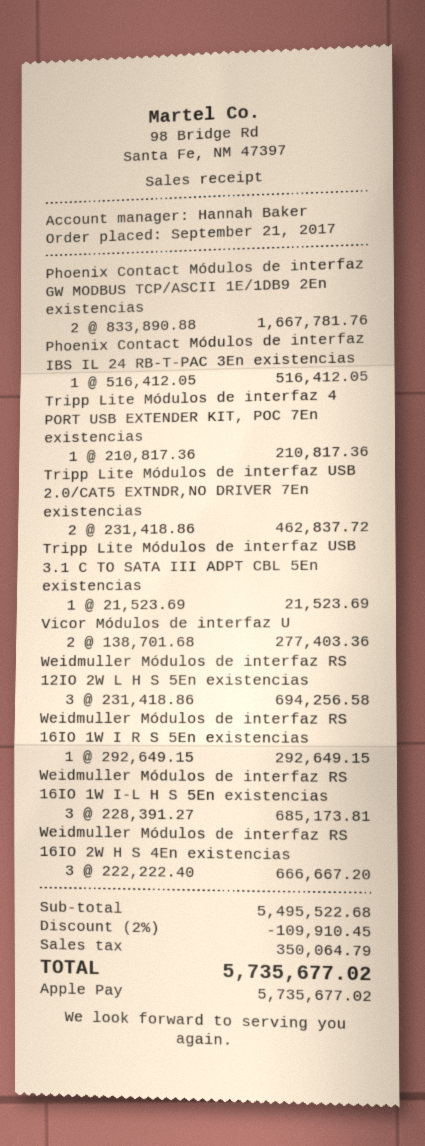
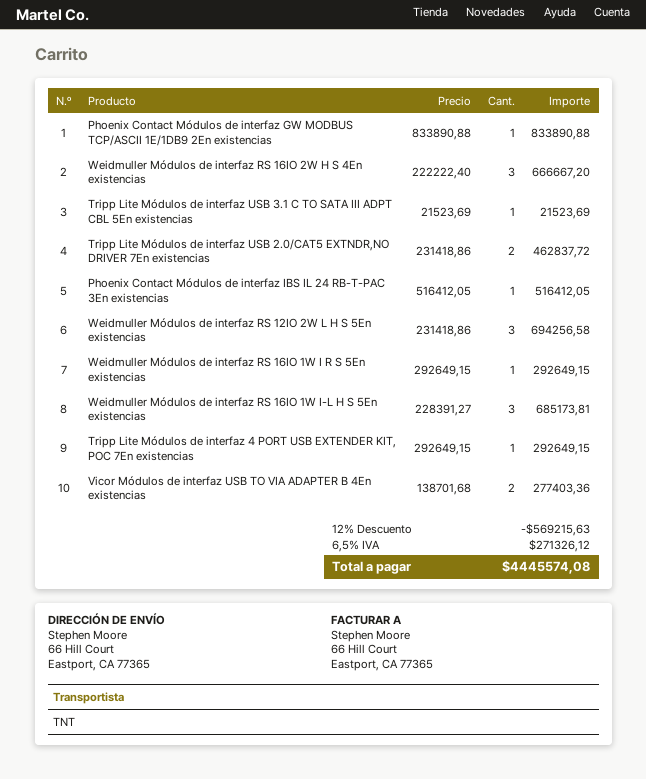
Phoenix Contact Módulos de interfaz GW MODBUS TCP/ASCII 1E/1DB9 2En existencias: 2 x 833890.88 = 1667781.76 -> 1 x 833890.88 = 833890.88
Tripp Lite Módulos de interfaz 4 PORT USB EXTENDER KIT, POC 7En existencias: 1 x 210817.36 = 210817.36 -> 1 x 292649.15 = 292649.15
discount: 2% = 109910.45 -> 12% = 569215.63
tax: 350064.79 -> 271326.12
total: 5735677.02 -> 4445574.08

